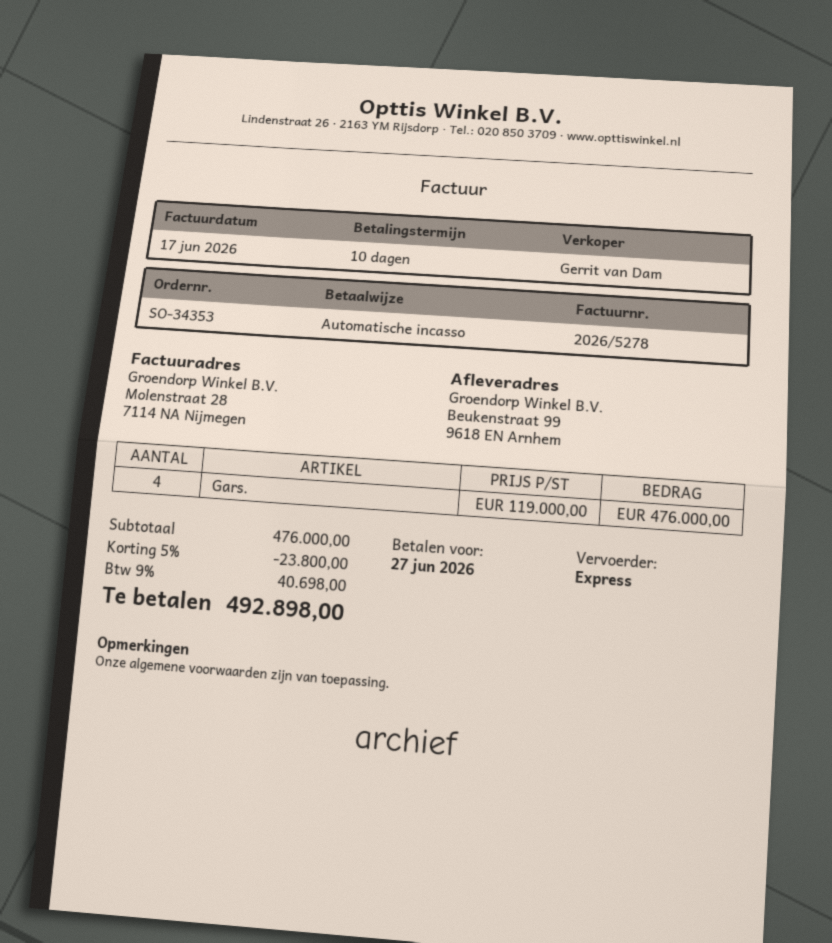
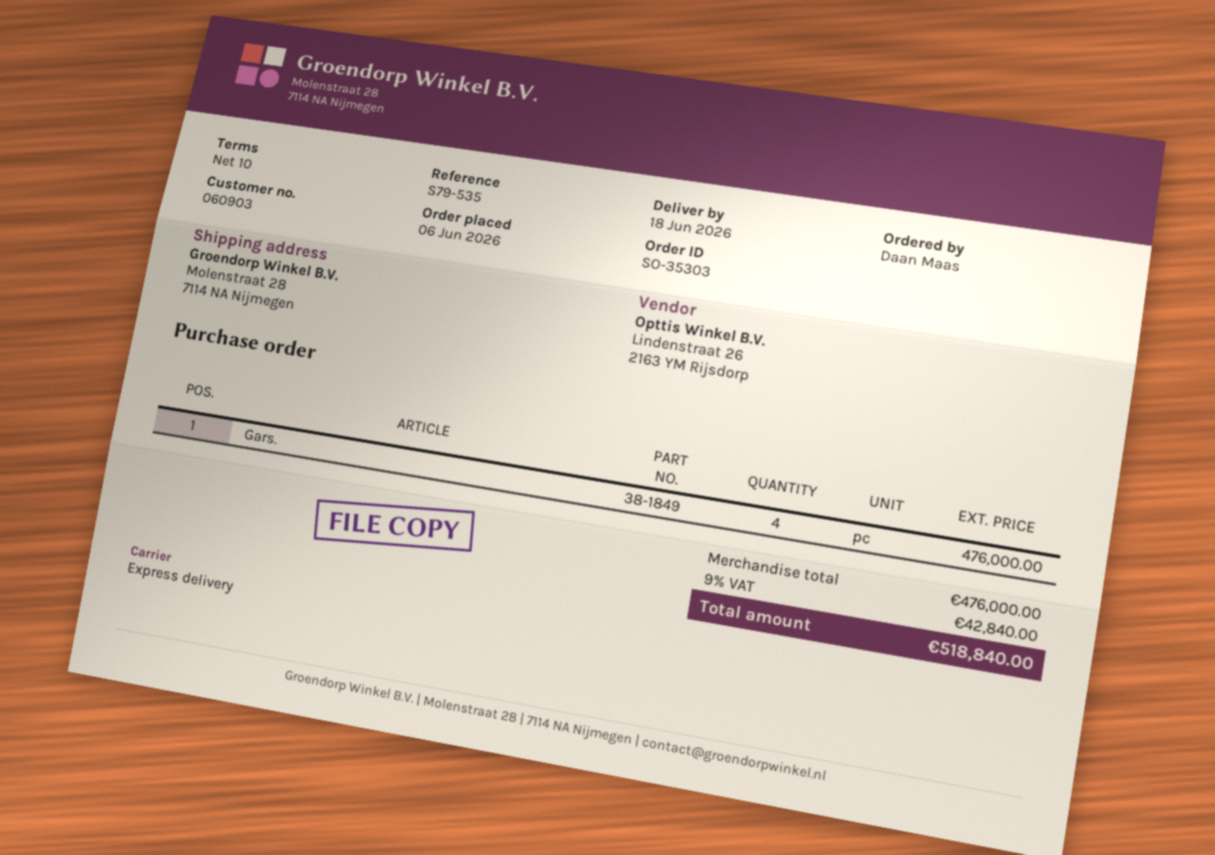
order number: SO-34353 -> SO-35303
ship to: Beukenstraat 99, 9618 EN Arnhem -> Molenstraat 28, 7114 NA Nijmegen
discount: 5% = 23800.00 -> none
tax: 9% = 40698.00 -> 9% = 42840.00
total: 492898.00 -> 518840.00

